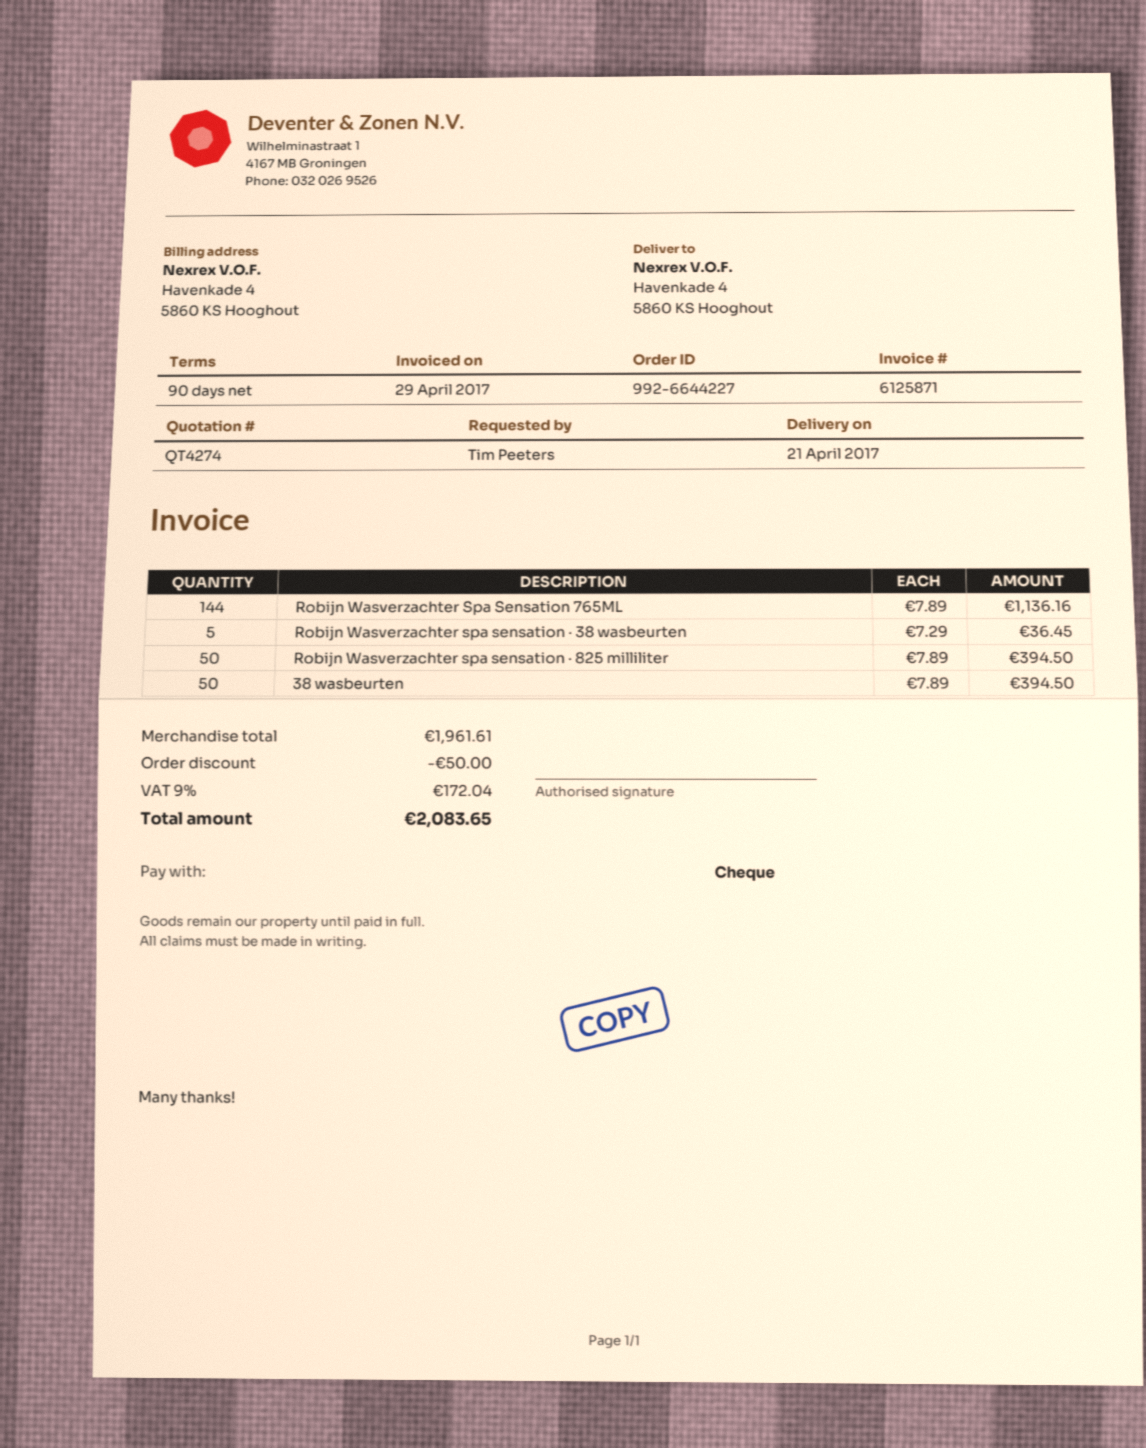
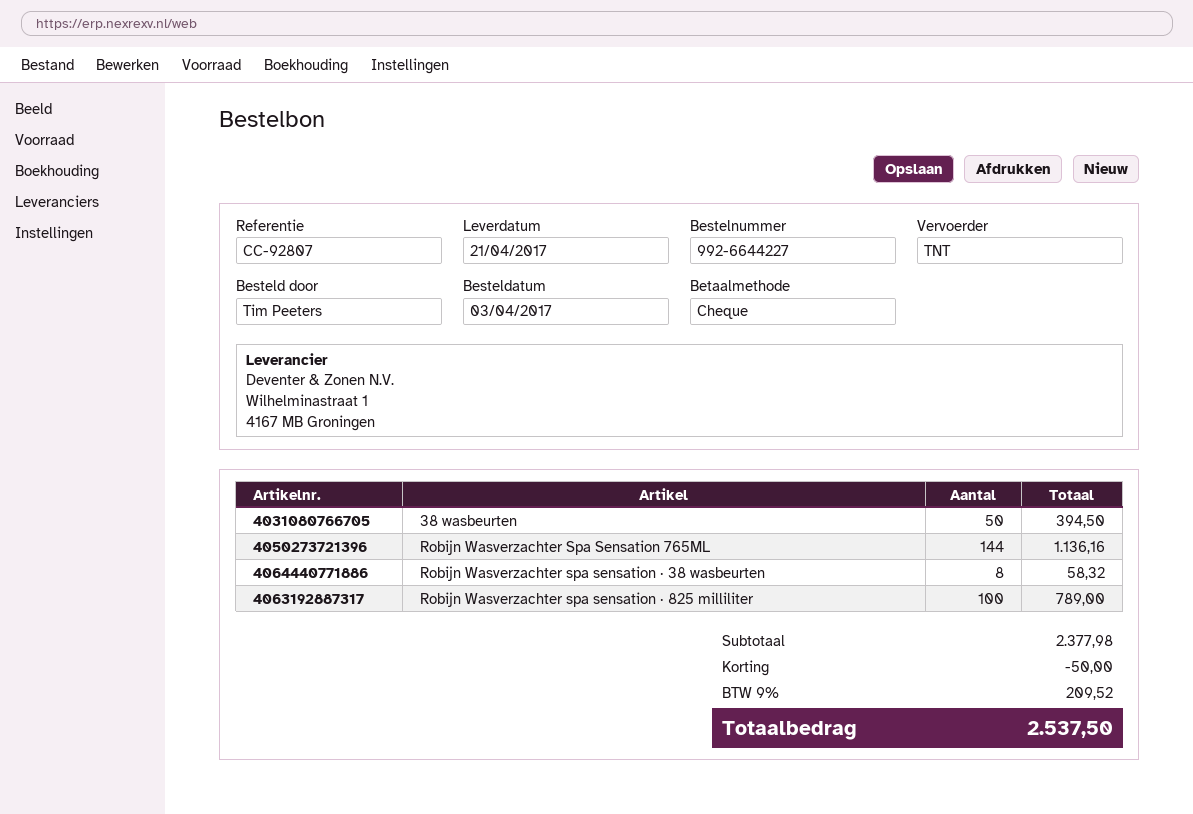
Robijn Wasverzachter spa sensation · 38 wasbeurten: 5 for 36.45 -> 8 for 58.32
Robijn Wasverzachter spa sensation · 825 milliliter: 50 for 394.50 -> 100 for 789.00
subtotal: 1961.61 -> 2377.98
tax: 9% = 172.04 -> 9% = 209.52
total: 2083.65 -> 2537.50

